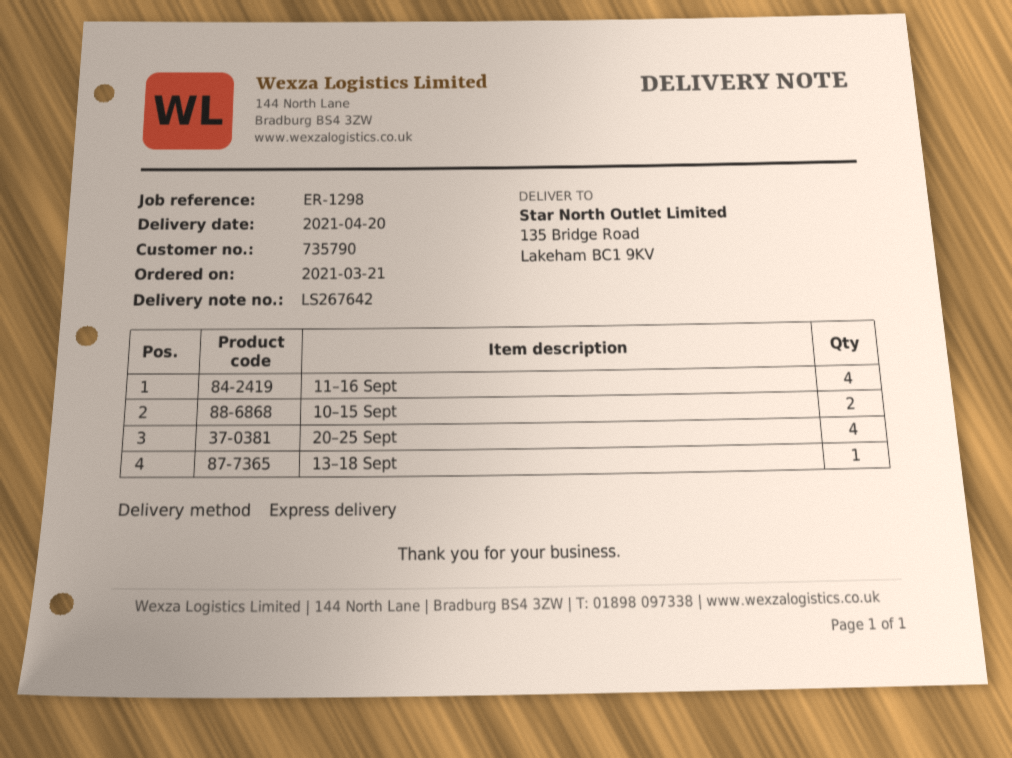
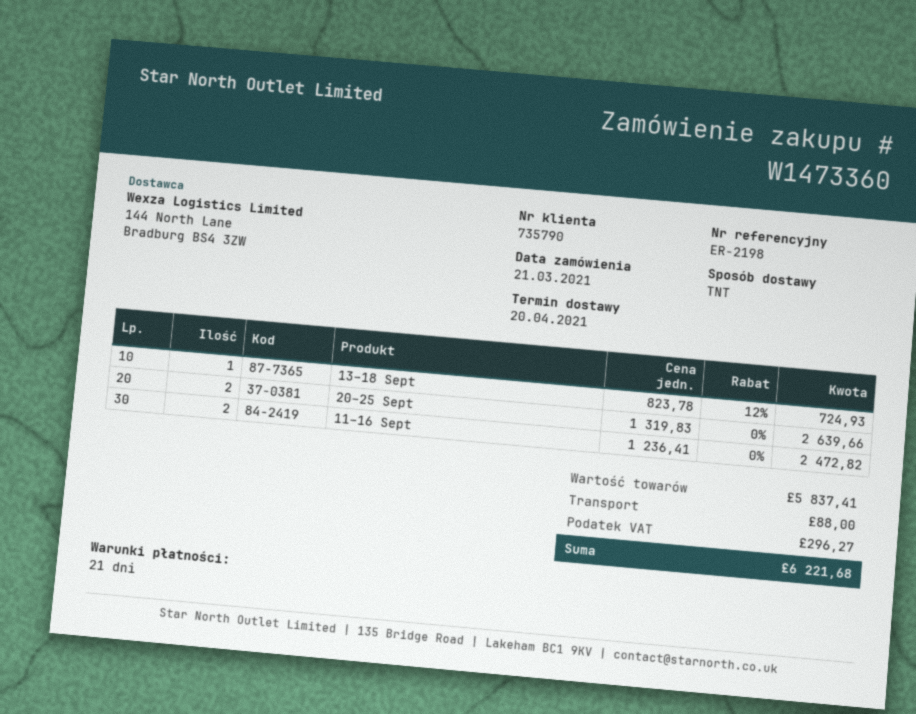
reference: ER-1298 -> ER-2198
shipping method: express -> TNT
11–16 Sept: 4 -> 2
10–15 Sept: 2 -> none
20–25 Sept: 4 -> 2

